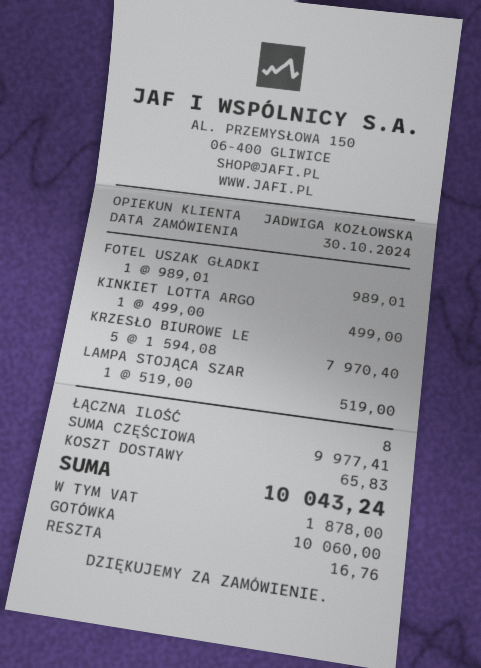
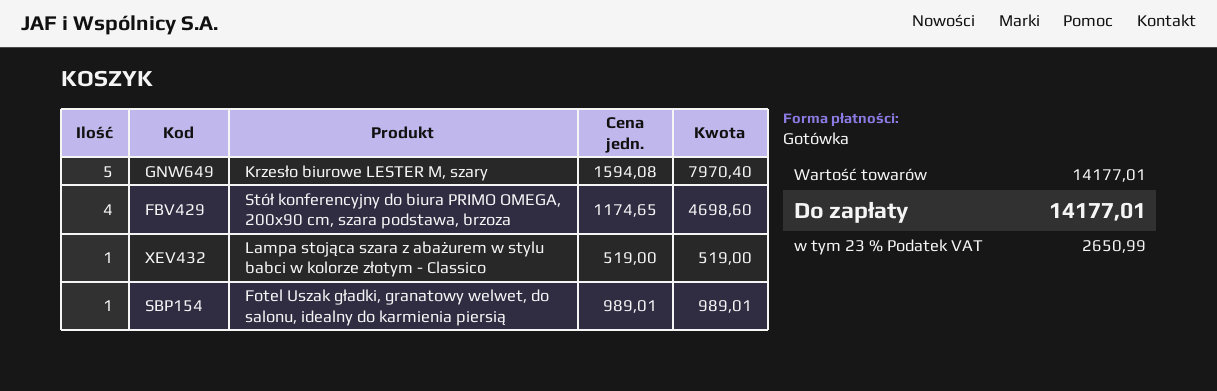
KINKIET LOTTA ARGO: 1 x 499.00 = 499.00 -> none
Stół konferencyjny do biura PRIMO OMEGA, 200x90 cm, szara podstawa, brzoza: none -> 4 x 1174.65 = 4698.60
subtotal: 9977.41 -> 14177.01
shipping: 65.83 -> none
tax: 1878.00 -> 2650.99
total: 10043.24 -> 14177.01

